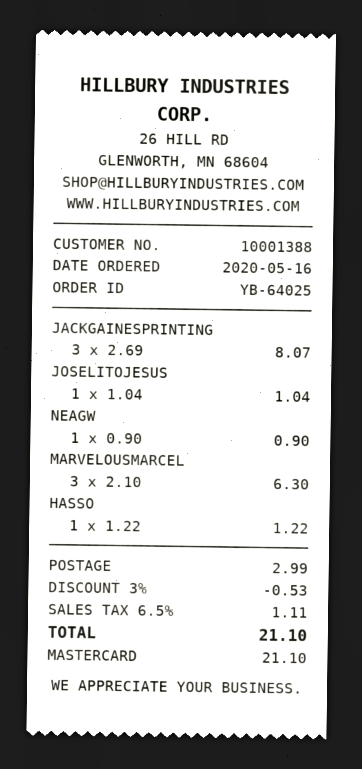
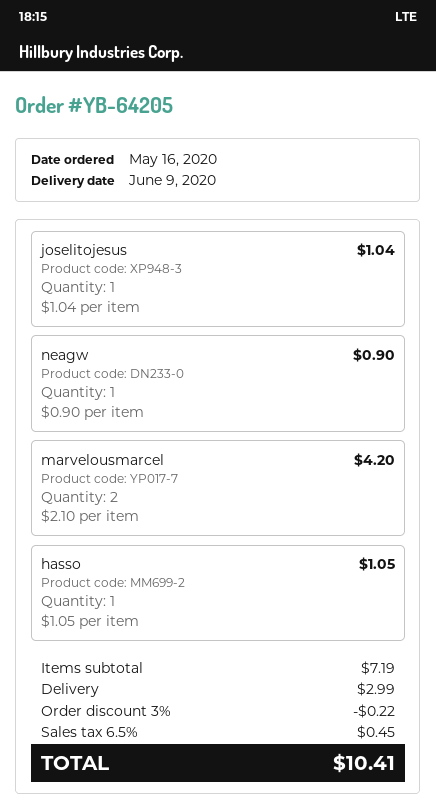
order number: YB-64025 -> YB-64205
JACKGAINESPRINTING: 3 x 2.69 = 8.07 -> none
MARVELOUSMARCEL: 3 x 2.10 = 6.30 -> 2 x 2.10 = 4.20
HASSO: 1 x 1.22 = 1.22 -> 1 x 1.05 = 1.05
discount: 3% = 0.53 -> 3% = 0.22
tax: 6.5% = 1.11 -> 6.5% = 0.45
total: 21.10 -> 10.41

